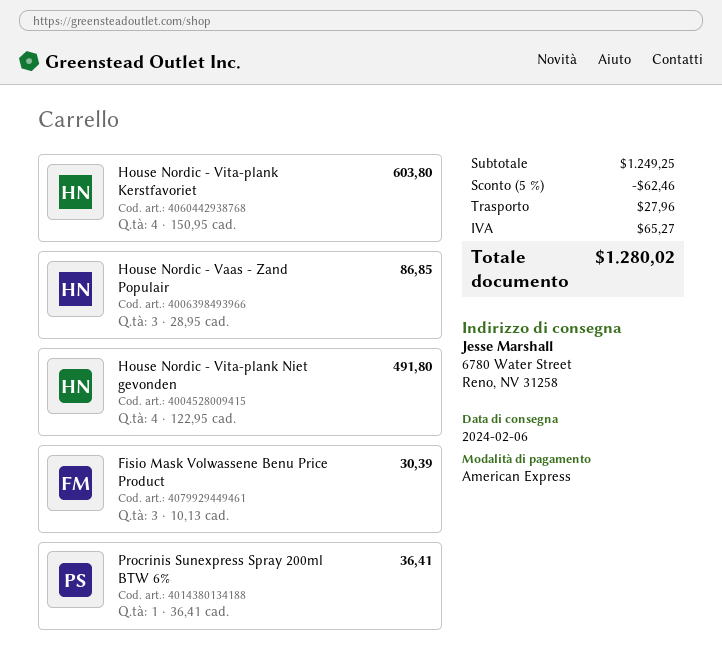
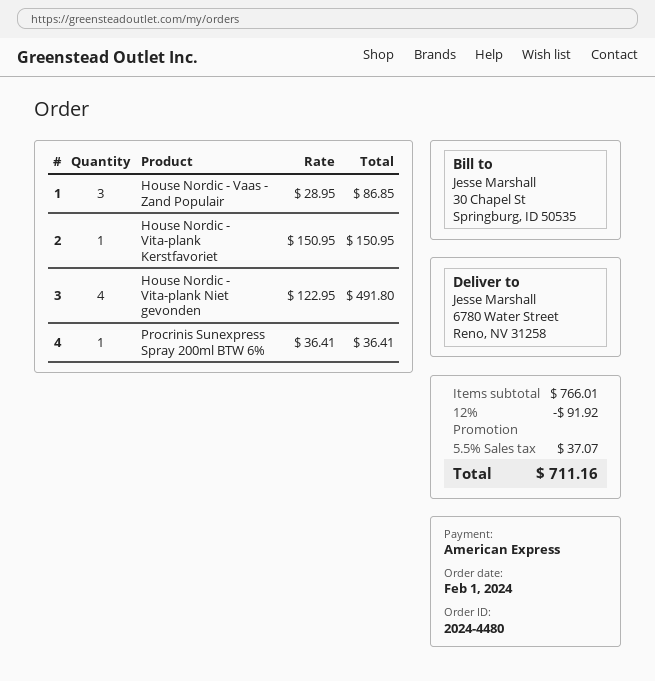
House Nordic - Vita-plank Kerstfavoriet: 4 x 150.95 = 603.80 -> 1 x 150.95 = 150.95
Fisio Mask Volwassene Benu Price Product: 3 x 10.13 = 30.39 -> none
subtotal: 1249.25 -> 766.01
discount: 5% = 62.46 -> 12% = 91.92
shipping: 27.96 -> none
tax: 65.27 -> 37.07
total: 1280.02 -> 711.16

